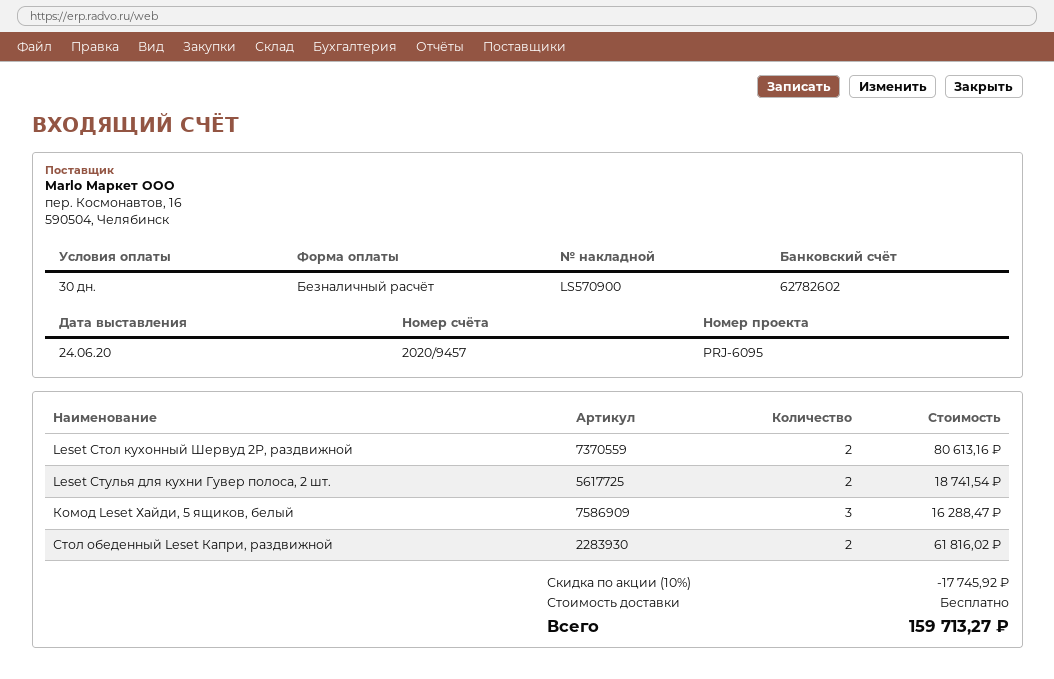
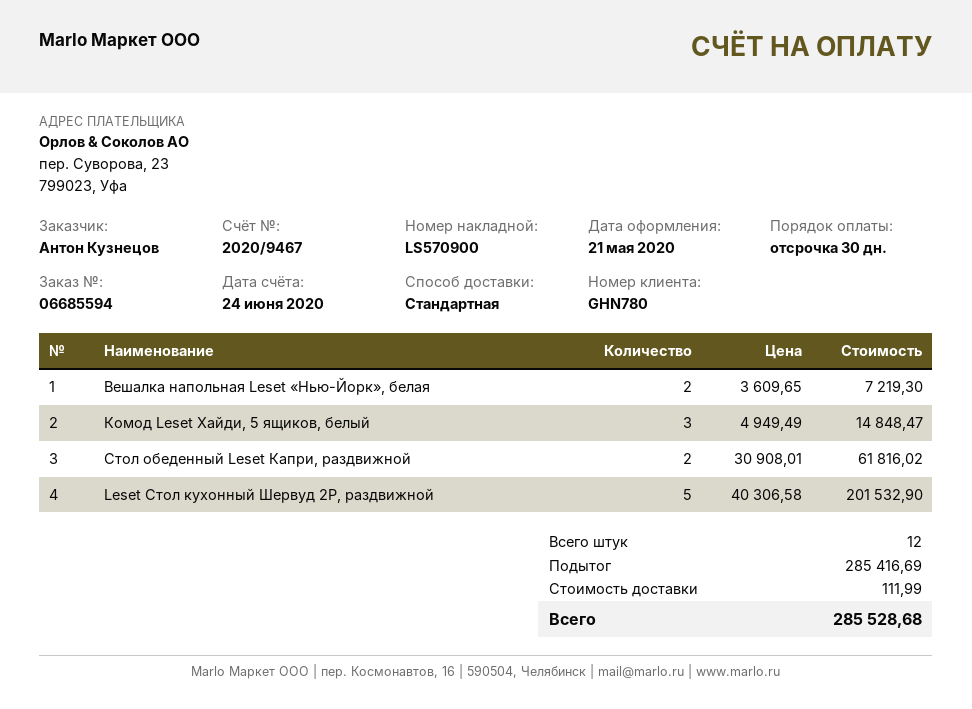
invoice number: 2020/9457 -> 2020/9467
Leset Стол кухонный Шервуд 2Р, раздвижной: 2 for 80613.16 -> 5 for 201532.90
Leset Стулья для кухни Гувер полоса, 2 шт.: 2 for 18741.54 -> none
Комод Leset Хайди, 5 ящиков, белый: 3 for 16288.47 -> 3 for 14848.47
Вешалка напольная Leset «Нью-Йорк», белая: none -> 2 for 7219.30
discount: 10% = 17745.92 -> none
shipping: 0.00 -> 111.99
total: 159713.27 -> 285528.68

